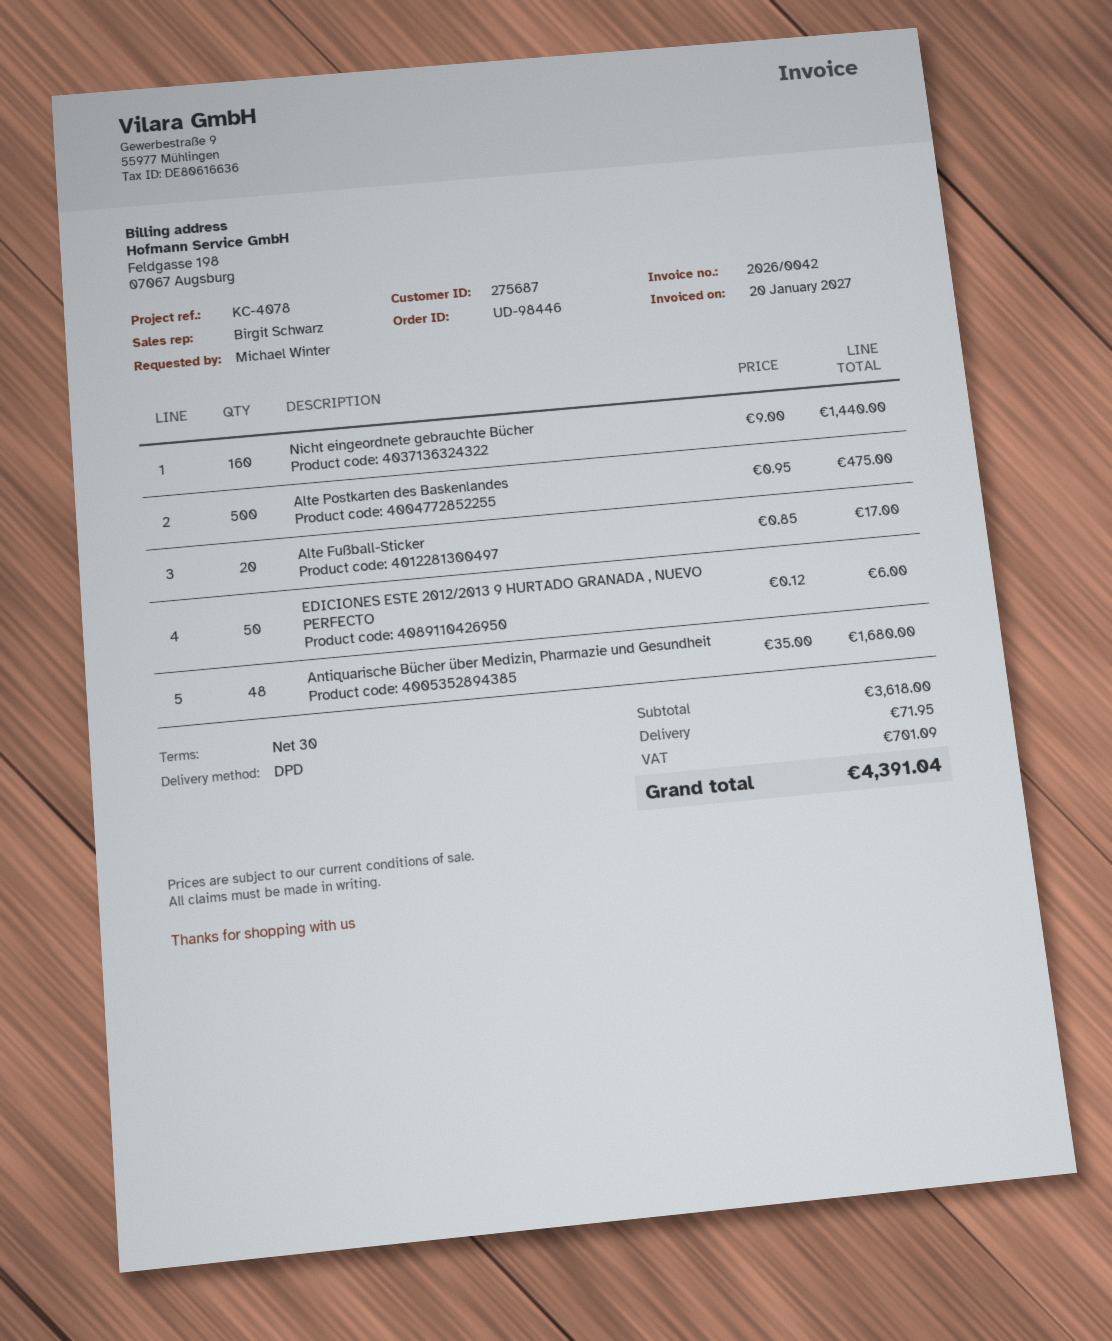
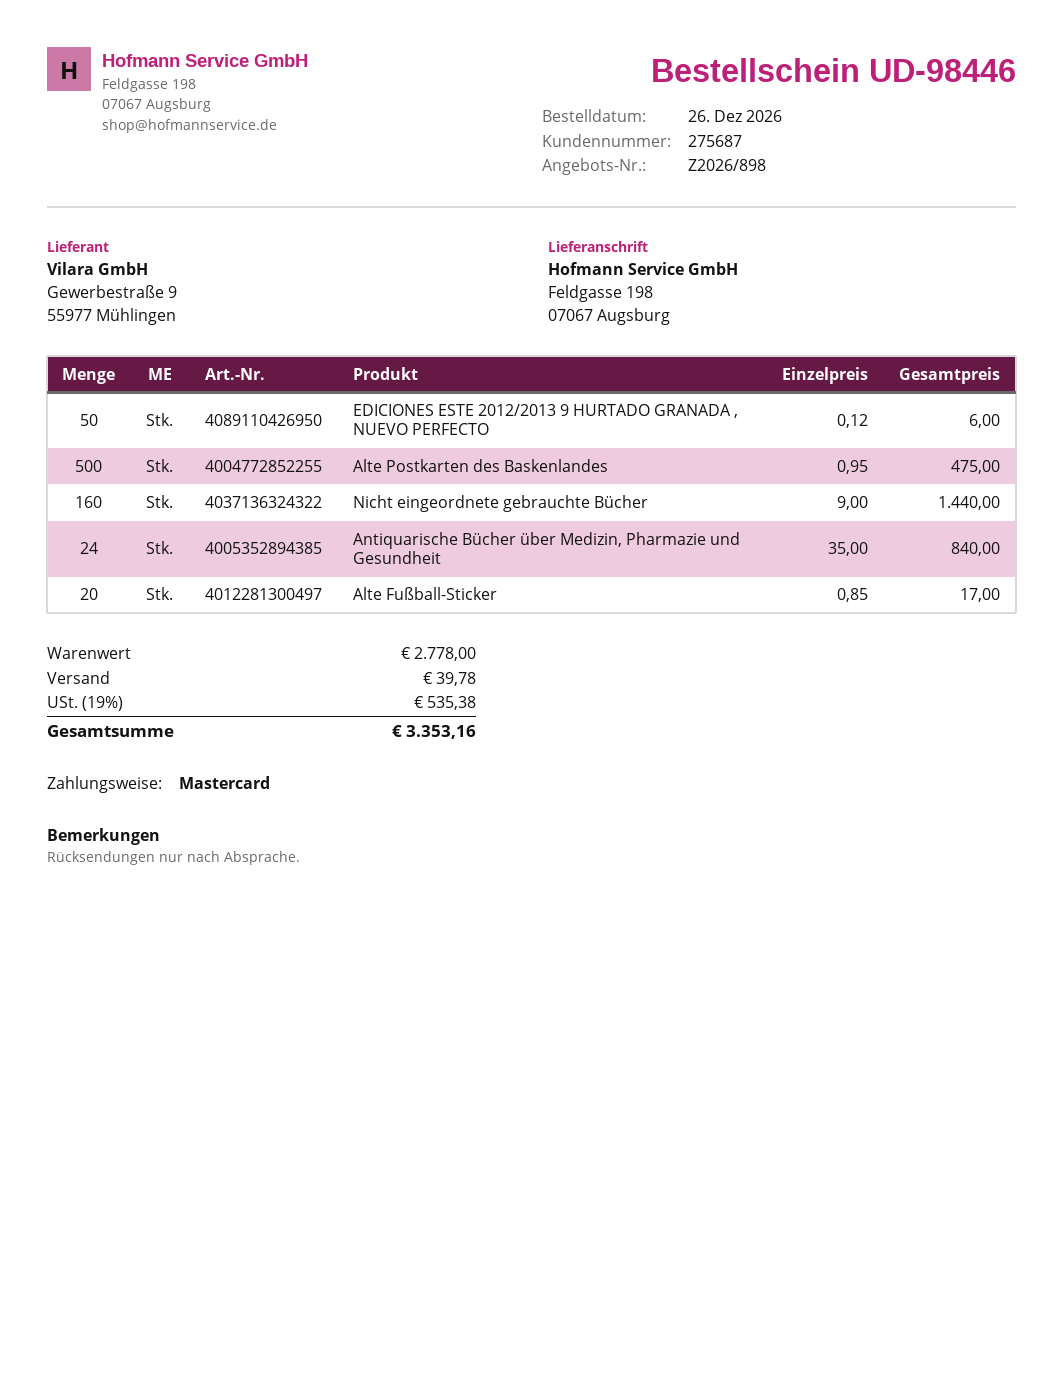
Antiquarische Bücher über Medizin, Pharmazie und Gesundheit: 48 x 35.00 = 1680.00 -> 24 x 35.00 = 840.00
subtotal: 3618.00 -> 2778.00
shipping: 71.95 -> 39.78
tax: 701.09 -> 535.38
total: 4391.04 -> 3353.16

